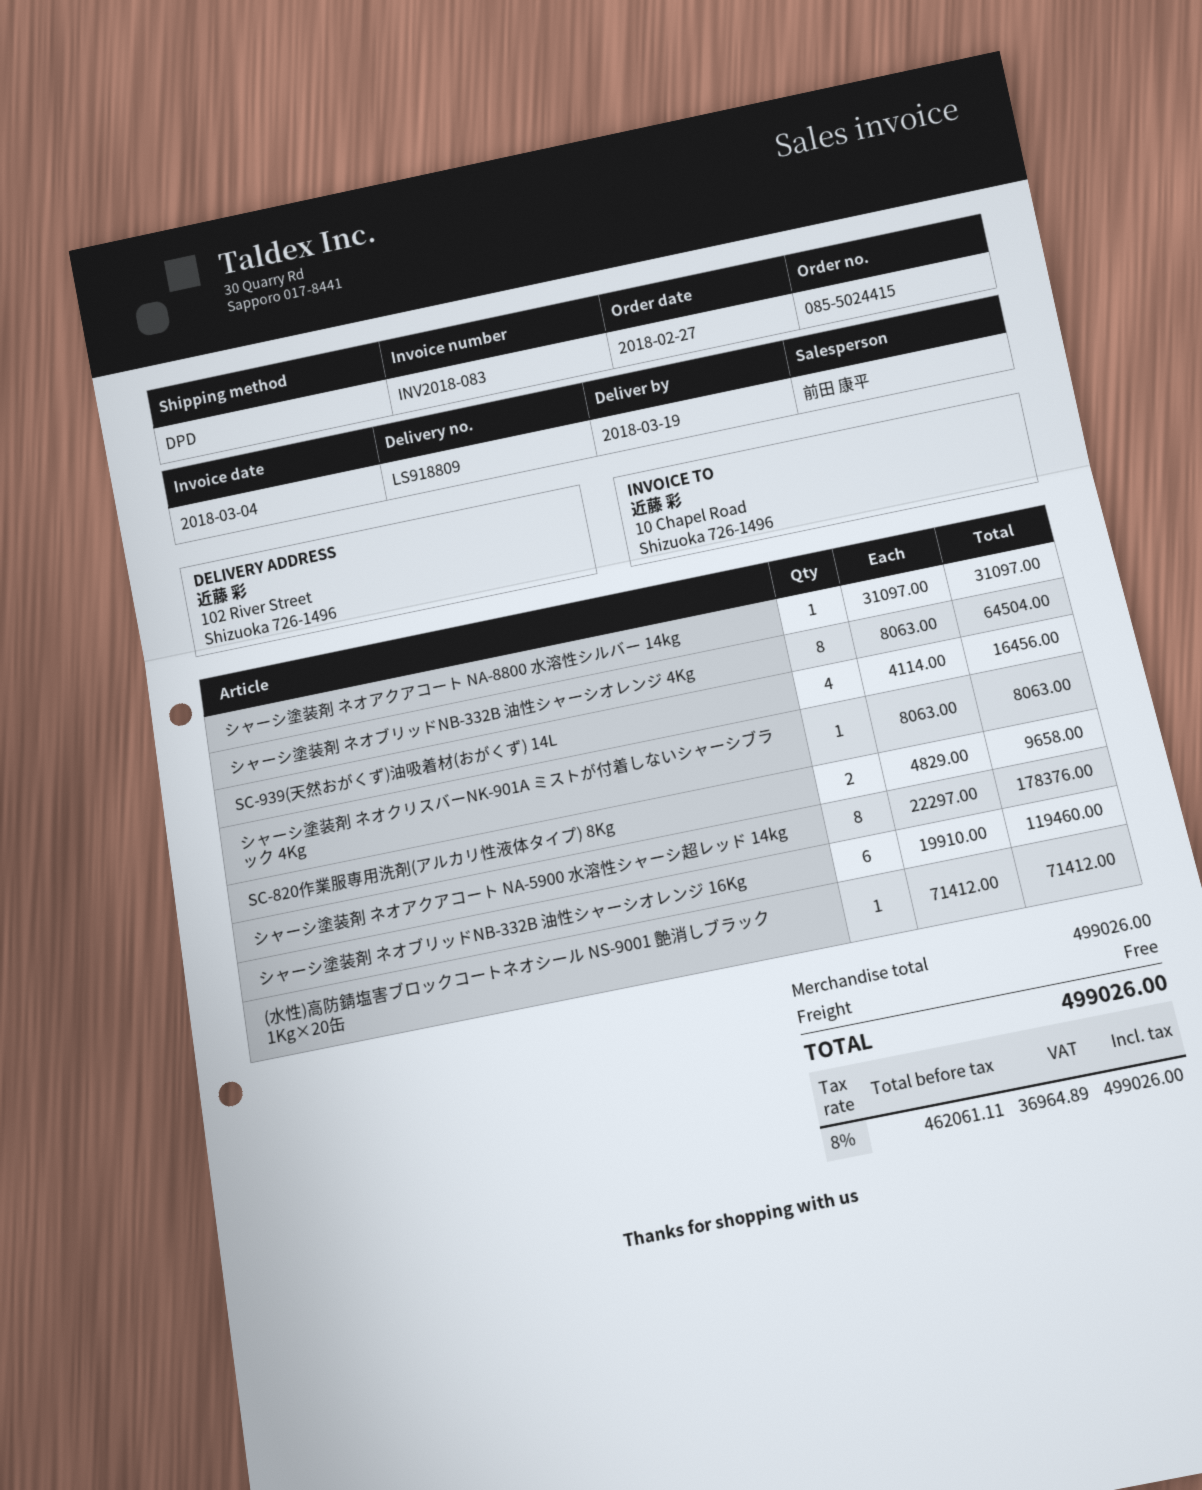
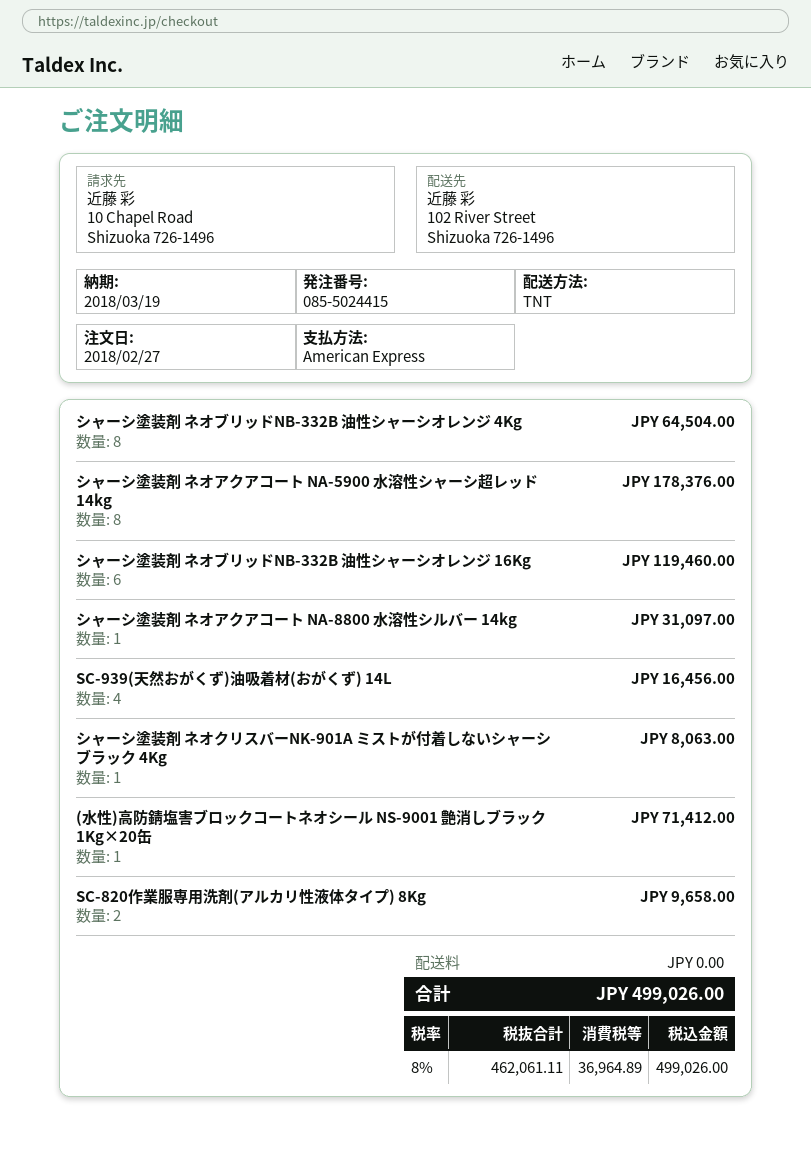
shipping method: DPD -> TNT

